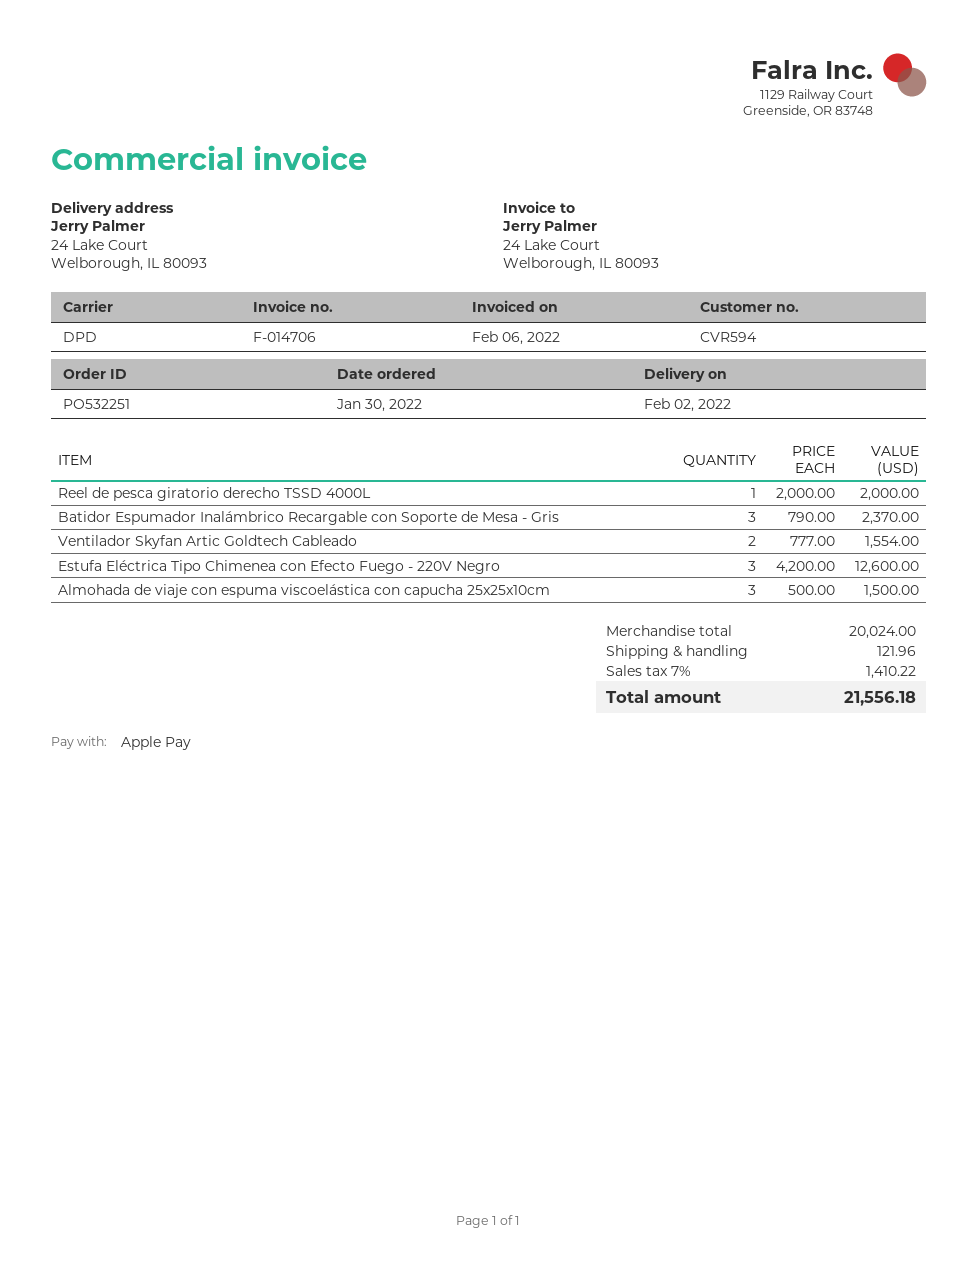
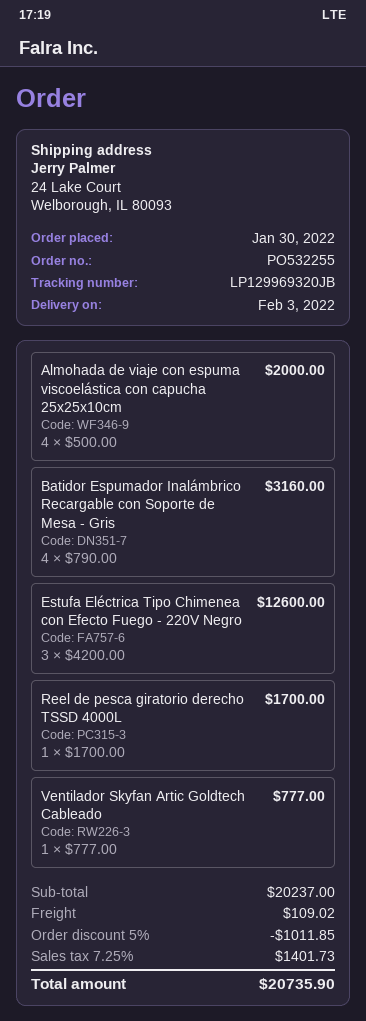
order number: PO532251 -> PO532255
delivery date: 2022-02-02 -> 2022-02-03
Reel de pesca giratorio derecho TSSD 4000L: 1 x 2000.00 = 2000.00 -> 1 x 1700.00 = 1700.00
Batidor Espumador Inalámbrico Recargable con Soporte de Mesa - Gris: 3 x 790.00 = 2370.00 -> 4 x 790.00 = 3160.00
Ventilador Skyfan Artic Goldtech Cableado: 2 x 777.00 = 1554.00 -> 1 x 777.00 = 777.00
Almohada de viaje con espuma viscoelástica con capucha 25x25x10cm: 3 x 500.00 = 1500.00 -> 4 x 500.00 = 2000.00
subtotal: 20024.00 -> 20237.00
discount: none -> 5% = 1011.85
shipping: 121.96 -> 109.02
tax: 7% = 1410.22 -> 7.25% = 1401.73
total: 21556.18 -> 20735.90

